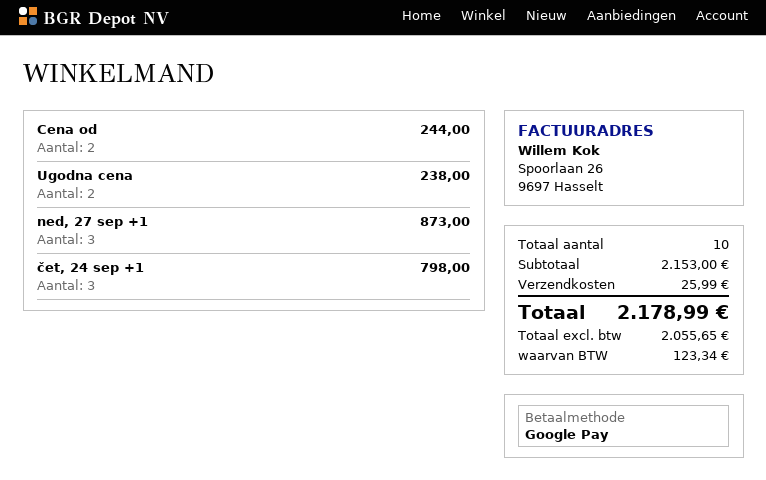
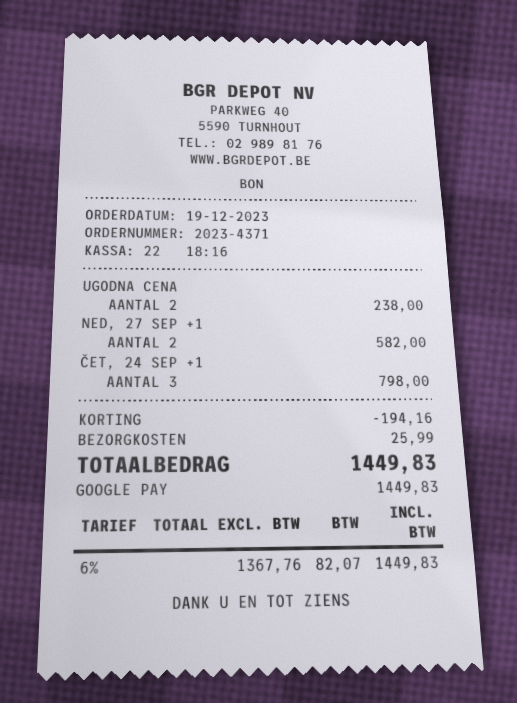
Cena od: 2 for 244.00 -> none
ned, 27 sep +1: 3 for 873.00 -> 2 for 582.00
discount: none -> 194.16
net: 2055.65 -> 1367.76
tax: 123.34 -> 82.07
total: 2178.99 -> 1449.83

